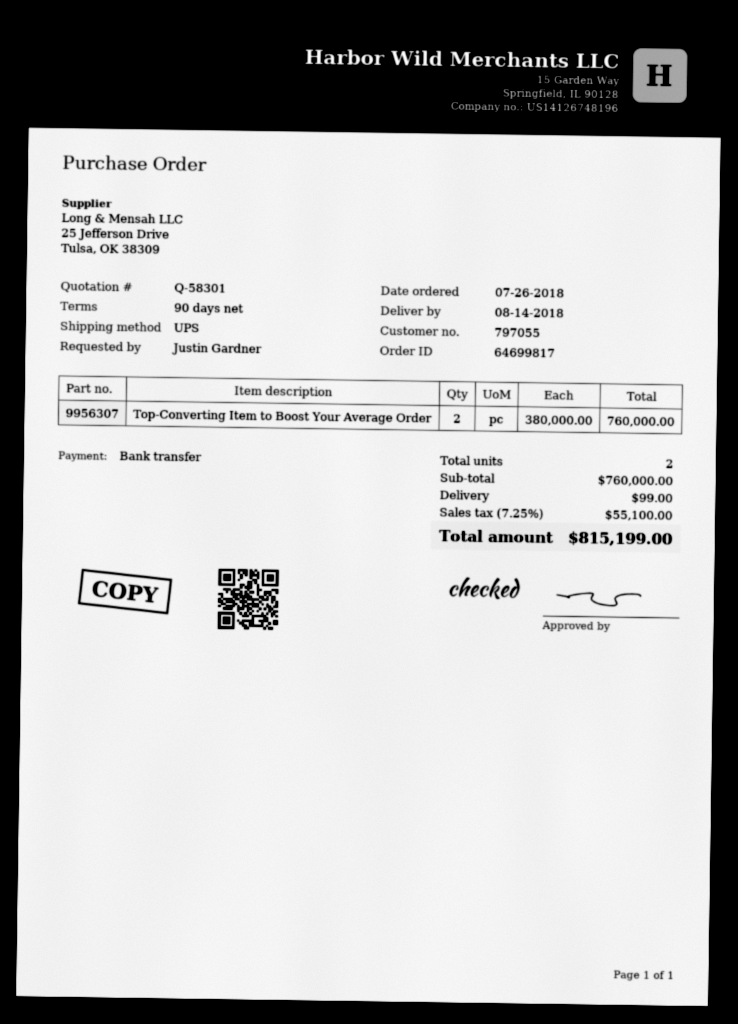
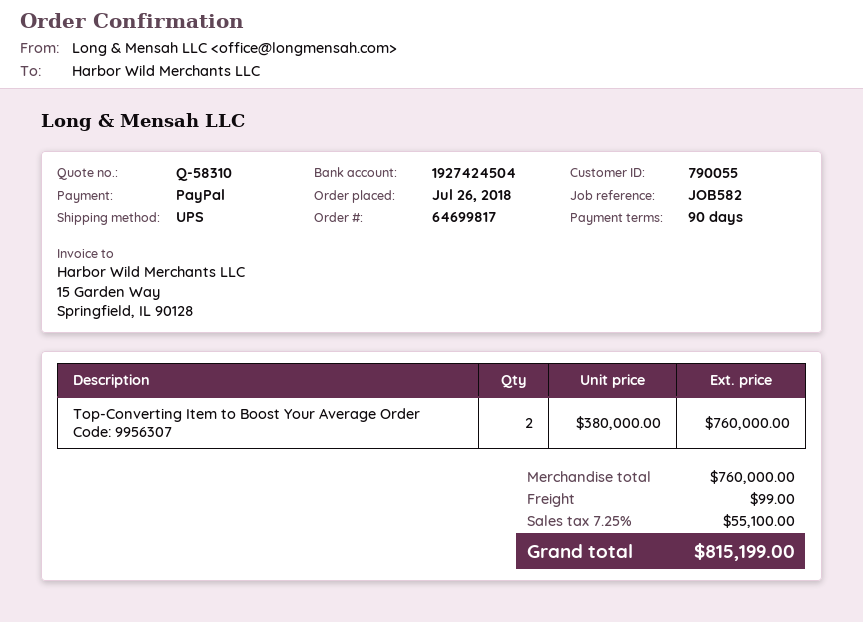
quote number: Q-58301 -> Q-58310
customer number: 797055 -> 790055
payment method: bank transfer -> PayPal

